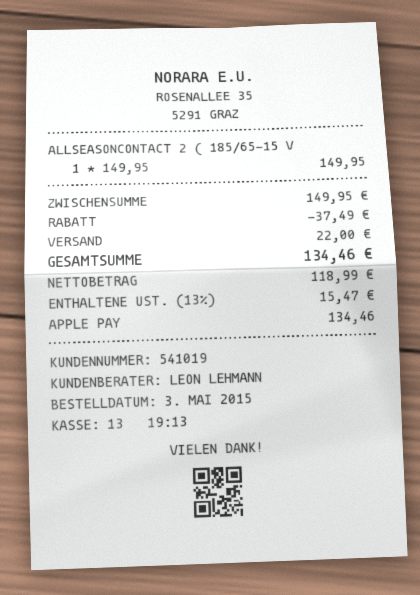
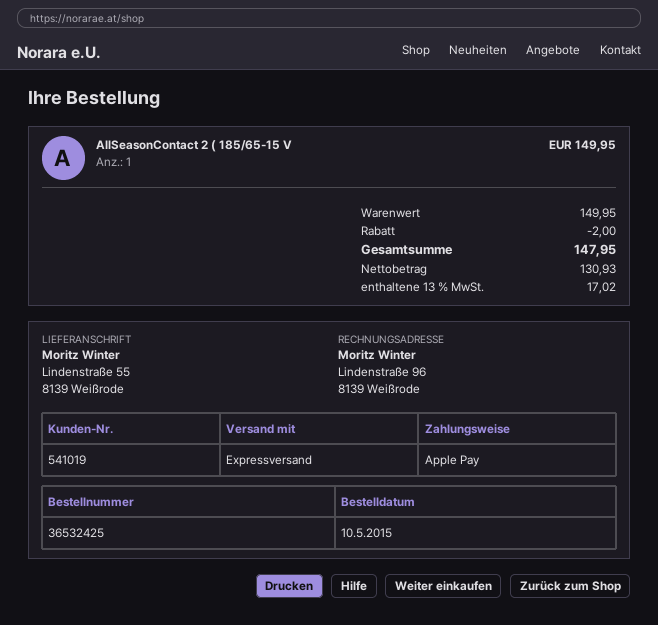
order date: 2015-05-03 -> 2015-05-10
discount: 37.49 -> 2.00
shipping: 22.00 -> none
net: 118.99 -> 130.93
tax: 13% = 15.47 -> 13% = 17.02
total: 134.46 -> 147.95

